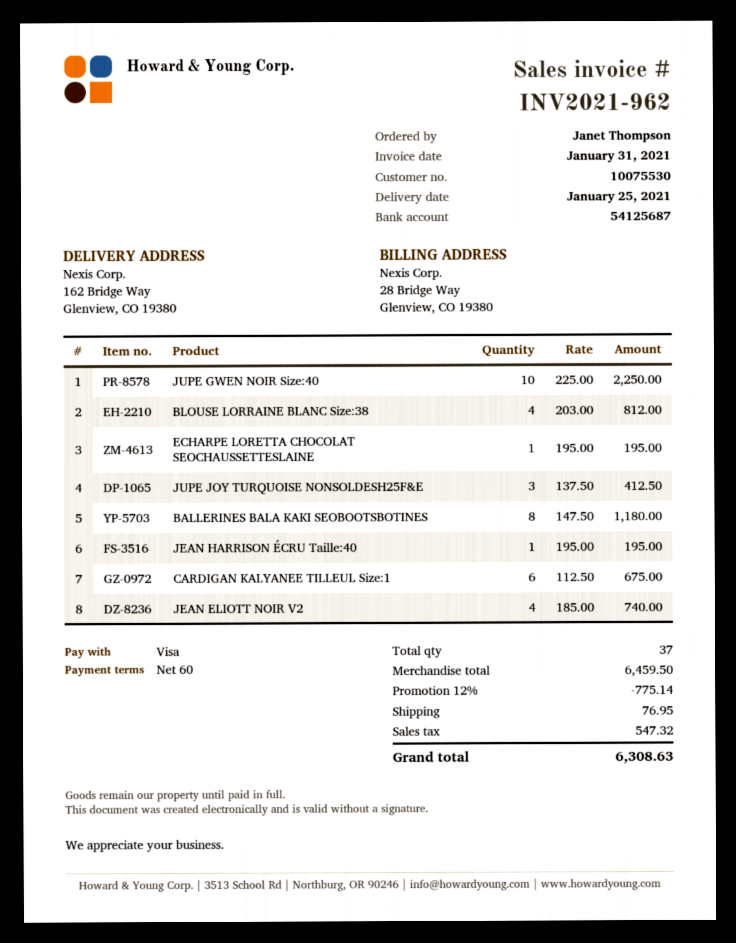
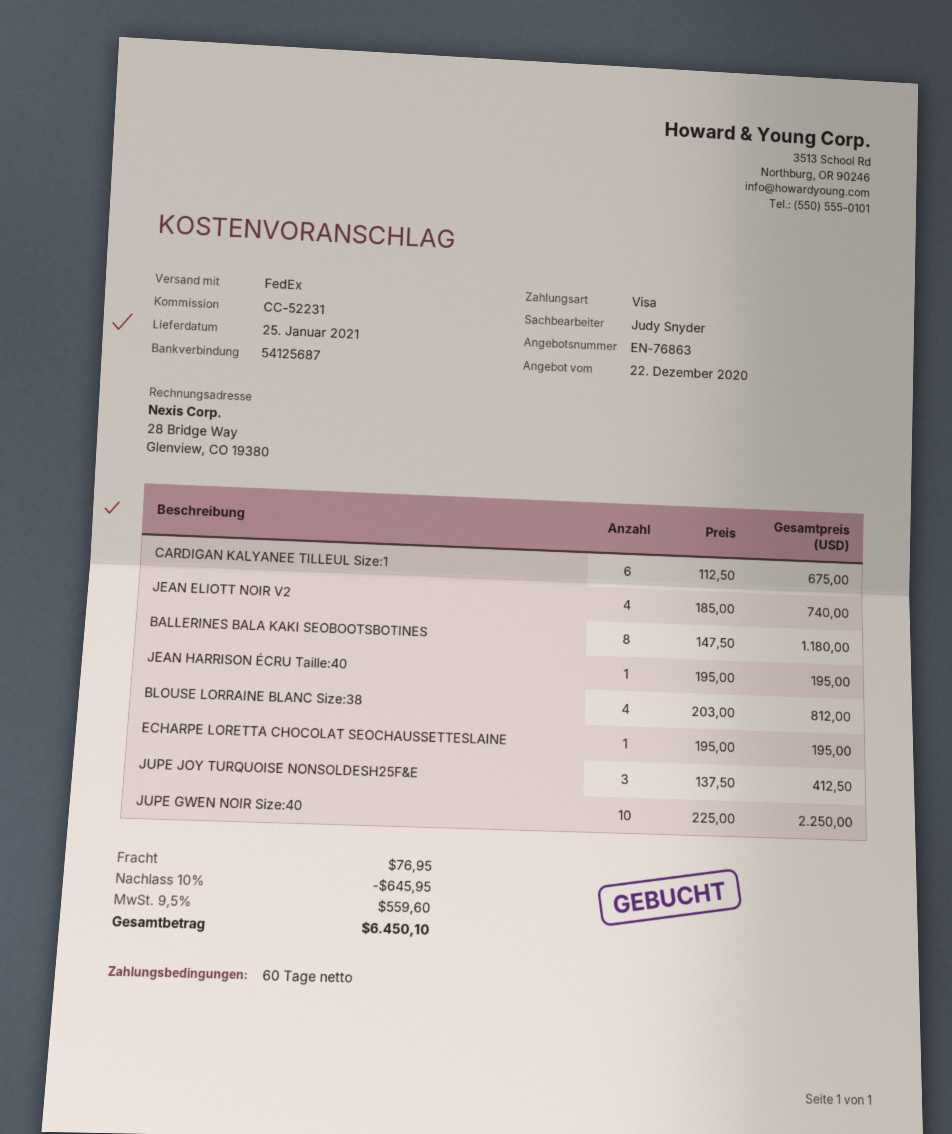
discount: 12% = 775.14 -> 10% = 645.95
tax: 547.32 -> 559.60
total: 6308.63 -> 6450.10

